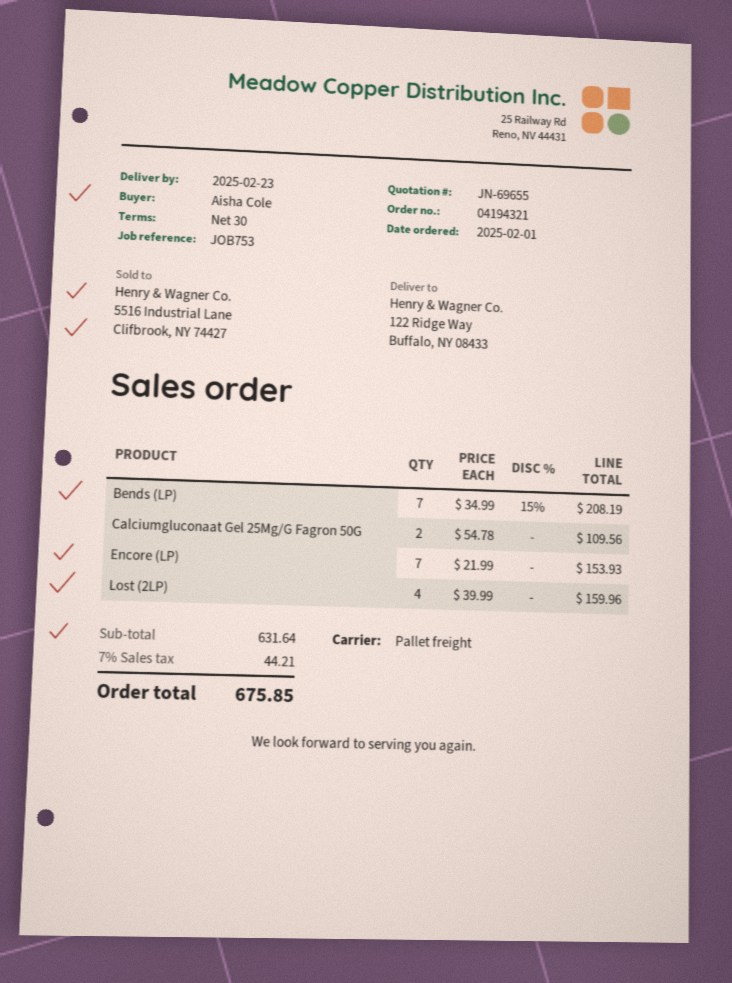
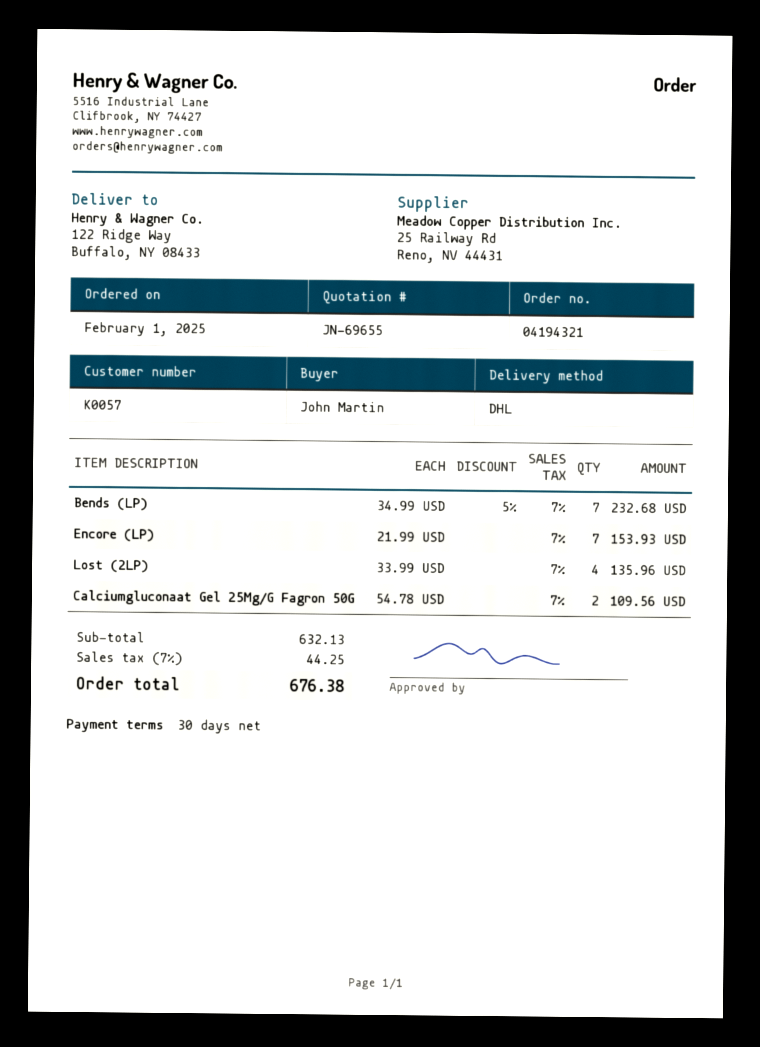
ordered by: Aisha Cole -> John Martin
shipping method: pallet freight -> DHL
Bends (LP): 7 x 34.99 - 15% = 208.19 -> 7 x 34.99 - 5% = 232.68
Lost (2LP): 4 x 39.99 = 159.96 -> 4 x 33.99 = 135.96
subtotal: 631.64 -> 632.13
tax: 7% = 44.21 -> 7% = 44.25
total: 675.85 -> 676.38

